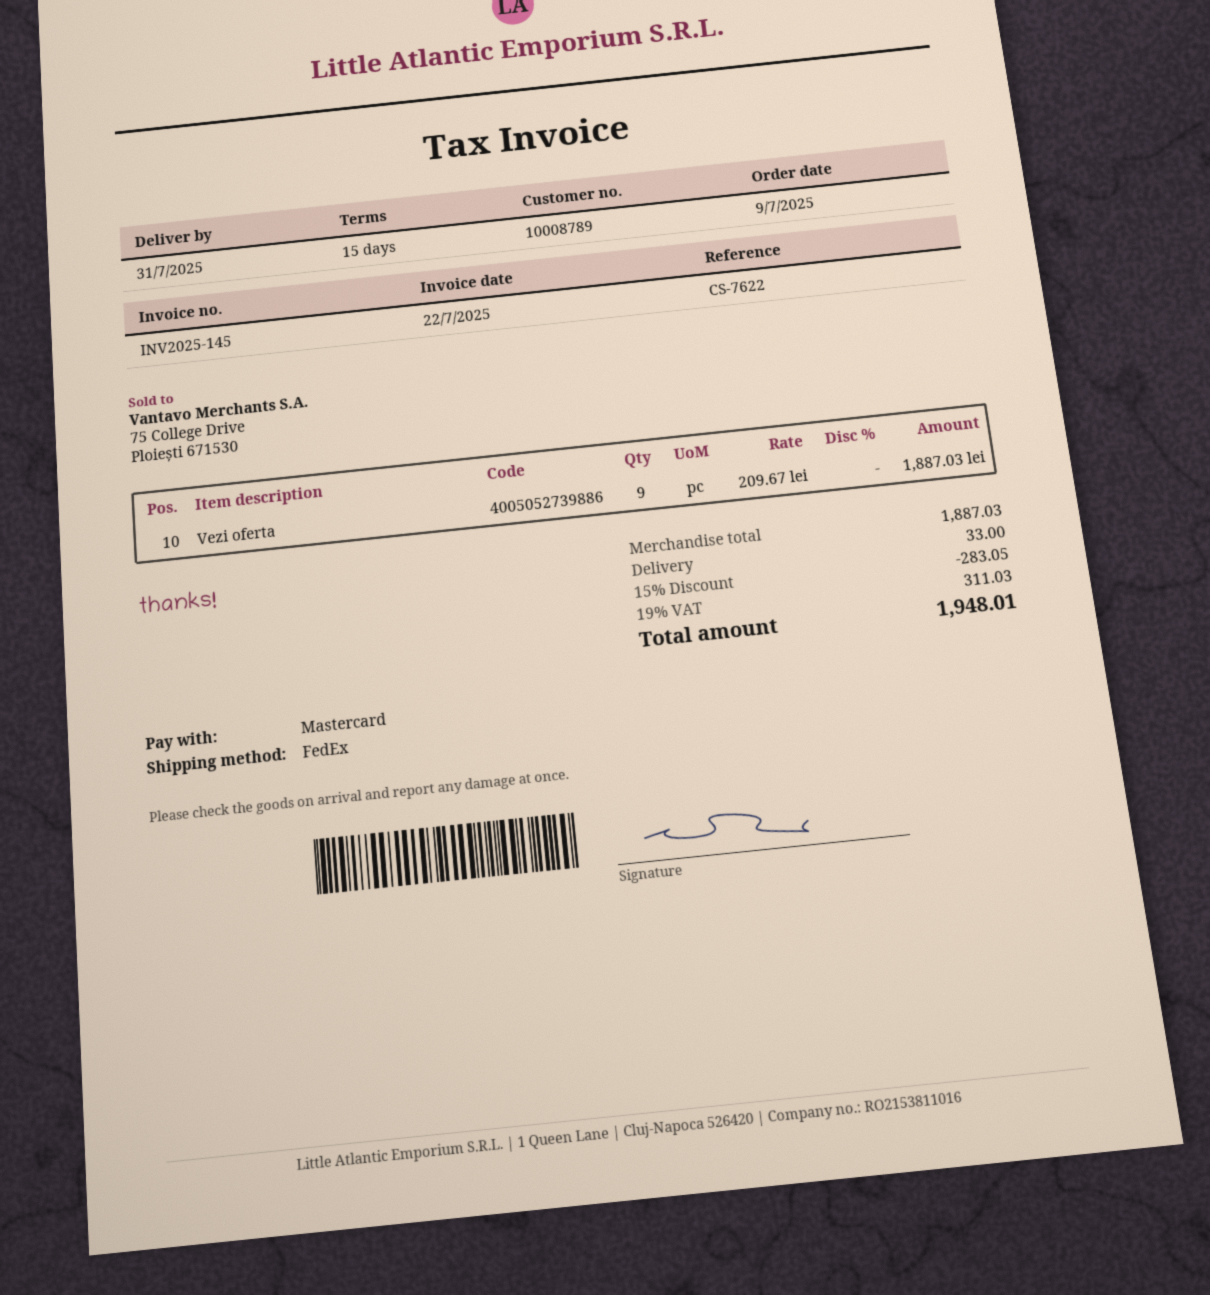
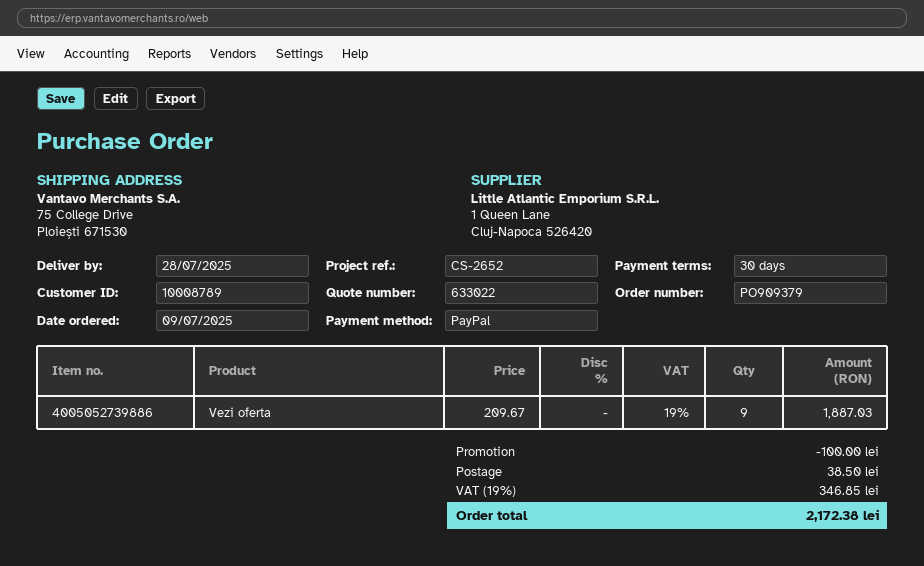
delivery date: 2025-07-31 -> 2025-07-28
payment terms: 15 days -> 30 days
reference: CS-7622 -> CS-2652
payment method: Mastercard -> PayPal
discount: 283.05 -> 100.00
shipping: 33.00 -> 38.50
tax: 19% = 311.03 -> 19% = 346.85
total: 1948.01 -> 2172.38

